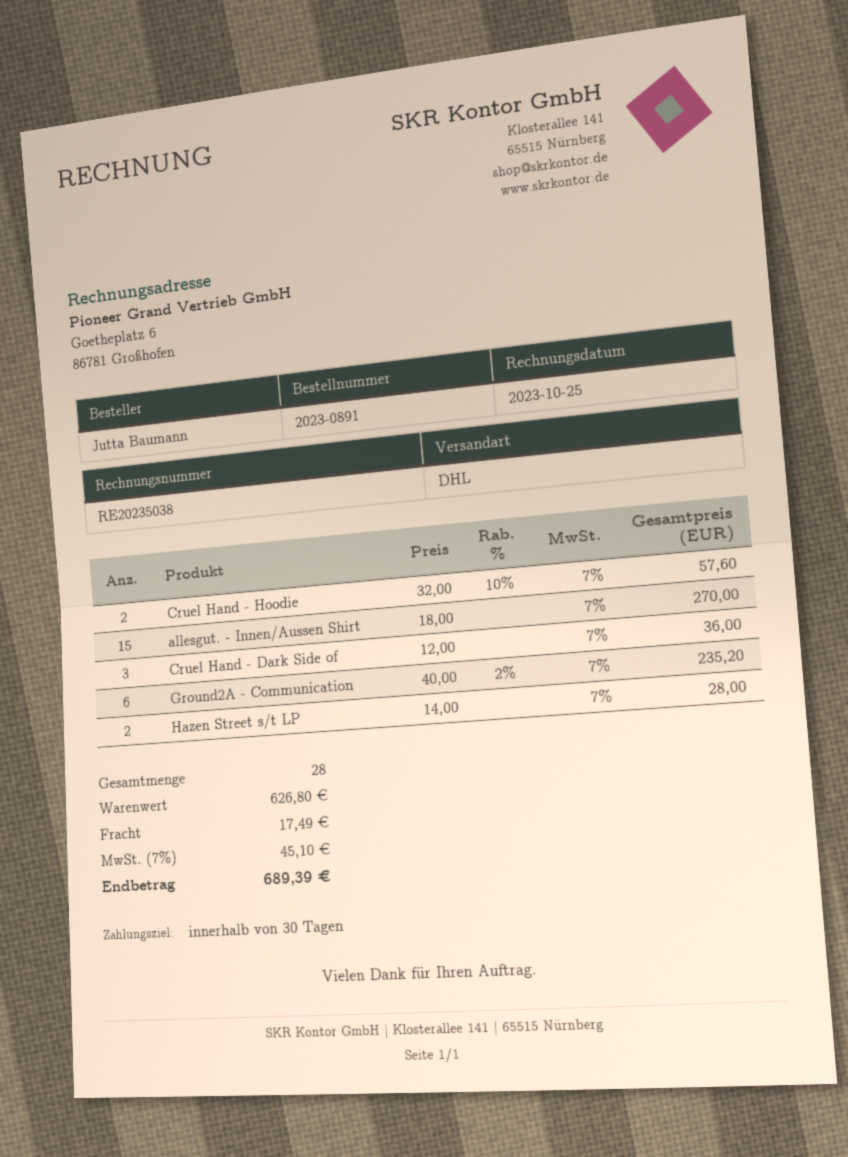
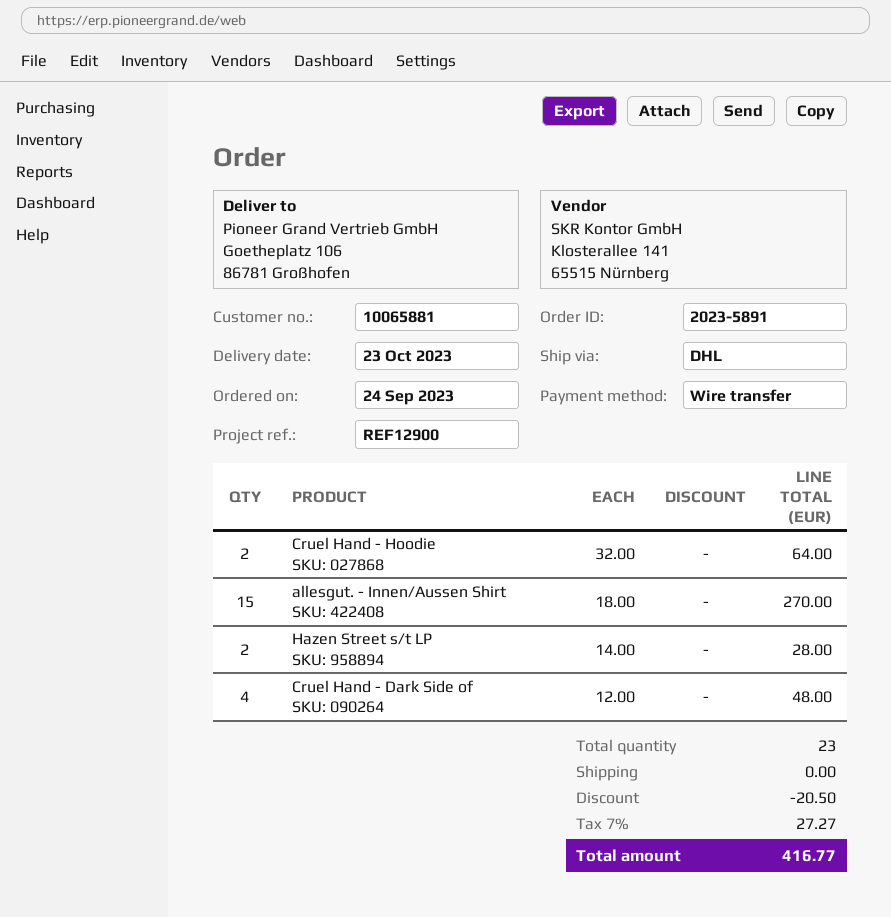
order number: 2023-0891 -> 2023-5891
Cruel Hand - Hoodie: 2 x 32.00 - 10% = 57.60 -> 2 x 32.00 = 64.00
Cruel Hand - Dark Side of: 3 x 12.00 = 36.00 -> 4 x 12.00 = 48.00
Ground2A - Communication: 6 x 40.00 - 2% = 235.20 -> none
total quantity: 28 -> 23
discount: none -> 20.50
shipping: 17.49 -> 0.00
tax: 7% = 45.10 -> 7% = 27.27
total: 689.39 -> 416.77

